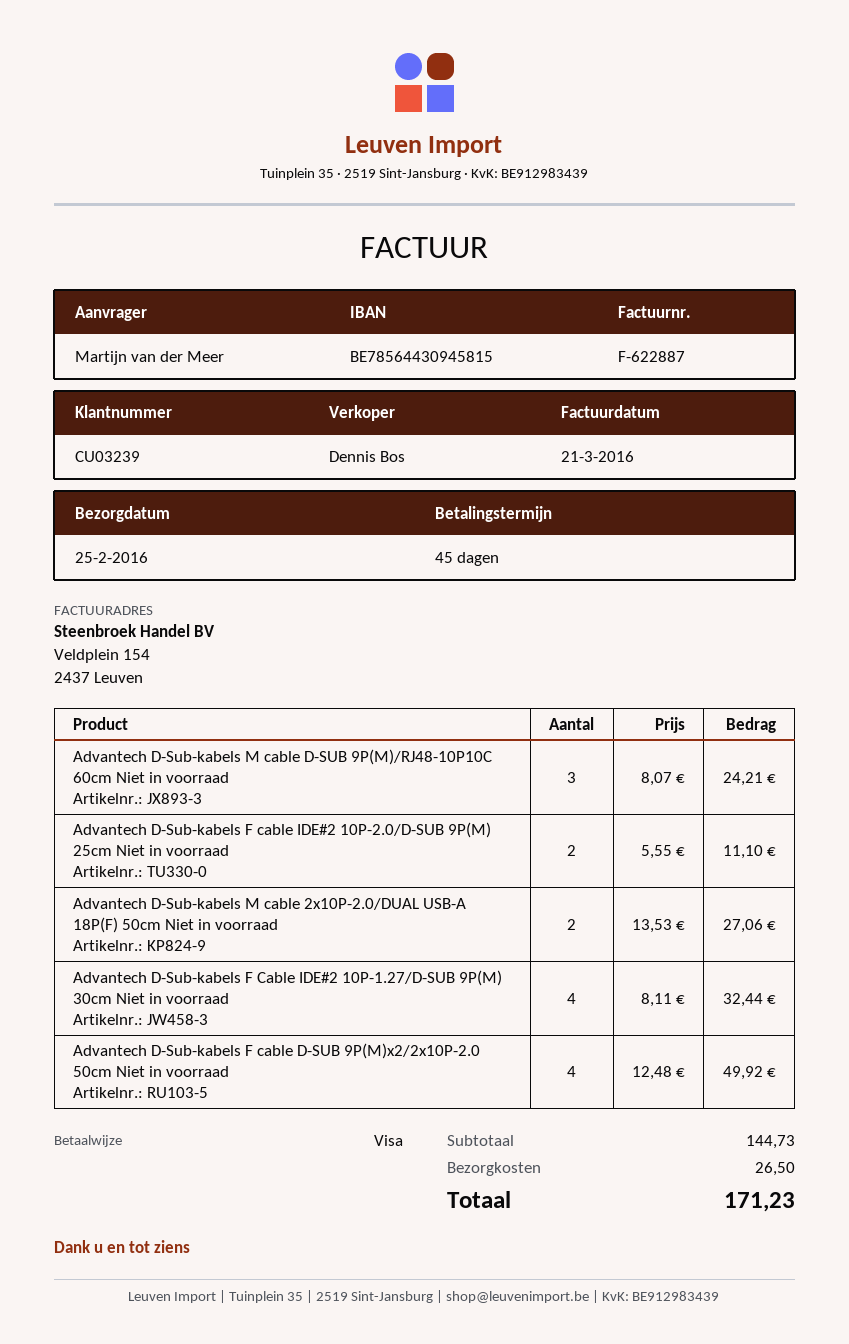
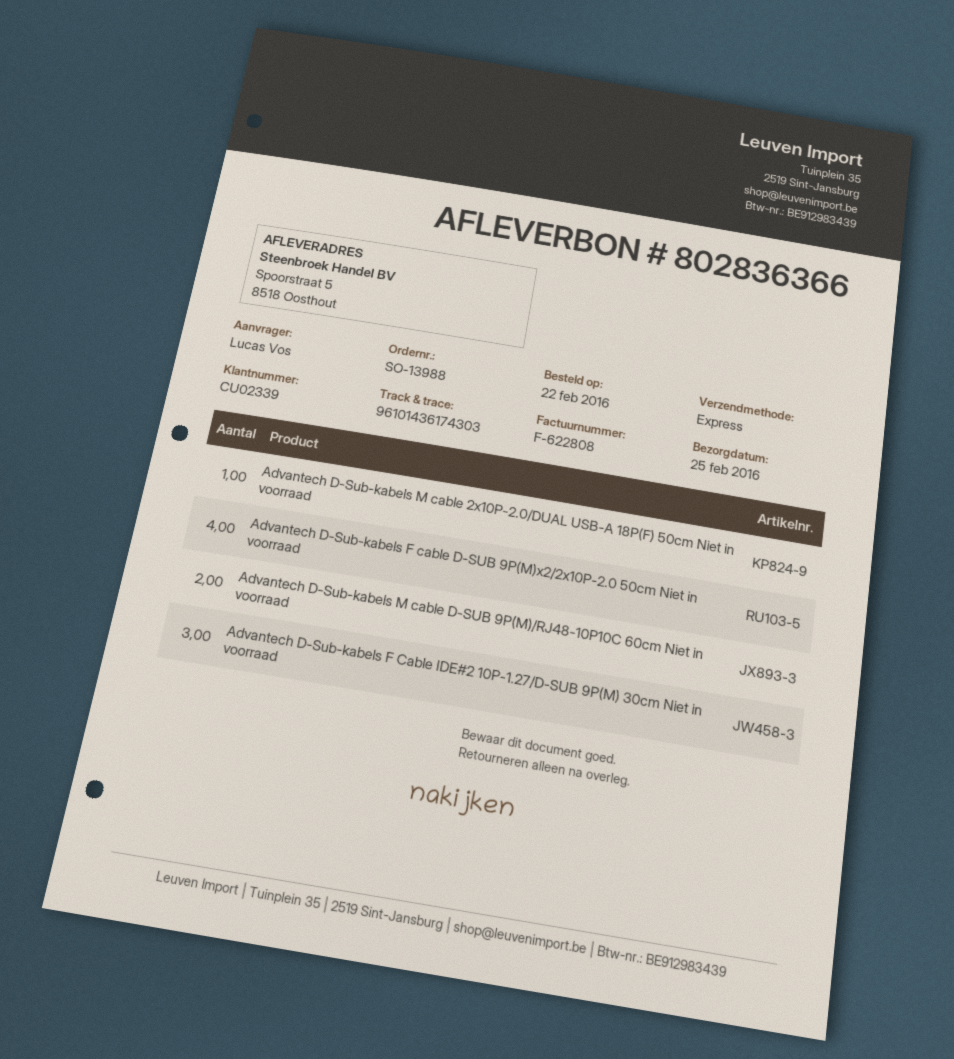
invoice number: F-622887 -> F-622808
customer number: CU03239 -> CU02339
ordered by: Martijn van der Meer -> Lucas Vos
Advantech D-Sub-kabels M cable D-SUB 9P(M)/RJ48-10P10C 60cm Niet in voorraad: 3 -> 2
Advantech D-Sub-kabels F cable IDE#2 10P-2.0/D-SUB 9P(M) 25cm Niet in voorraad: 2 -> none
Advantech D-Sub-kabels M cable 2x10P-2.0/DUAL USB-A 18P(F) 50cm Niet in voorraad: 2 -> 1
Advantech D-Sub-kabels F Cable IDE#2 10P-1.27/D-SUB 9P(M) 30cm Niet in voorraad: 4 -> 3

